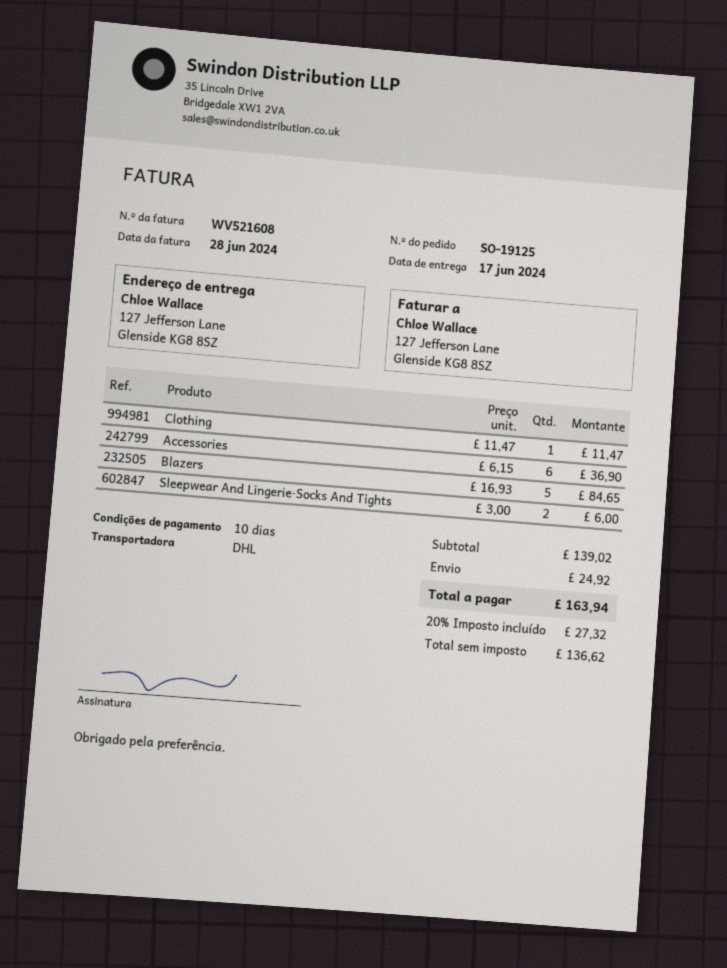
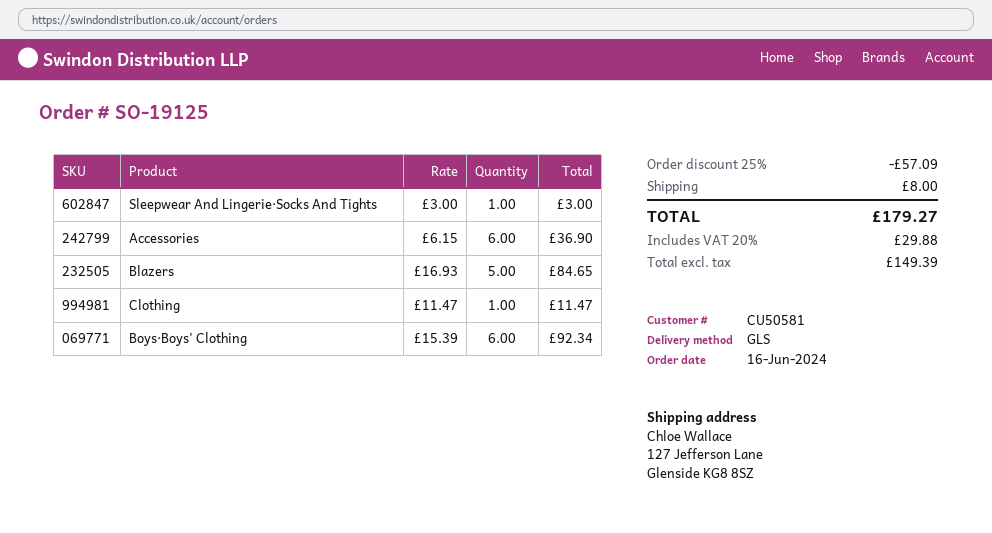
shipping method: DHL -> GLS
Sleepwear And Lingerie·Socks And Tights: 2 x 3.00 = 6.00 -> 1 x 3.00 = 3.00
Boys·Boys' Clothing: none -> 6 x 15.39 = 92.34
discount: none -> 25% = 57.09
shipping: 24.92 -> 8.00
net: 136.62 -> 149.39
tax: 20% = 27.32 -> 20% = 29.88
total: 163.94 -> 179.27

